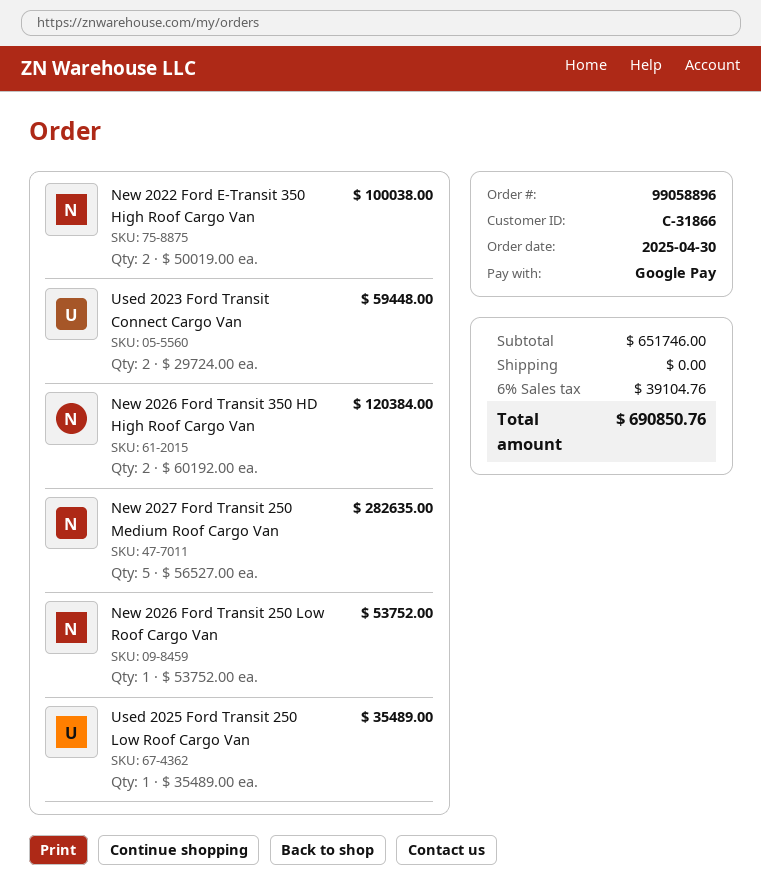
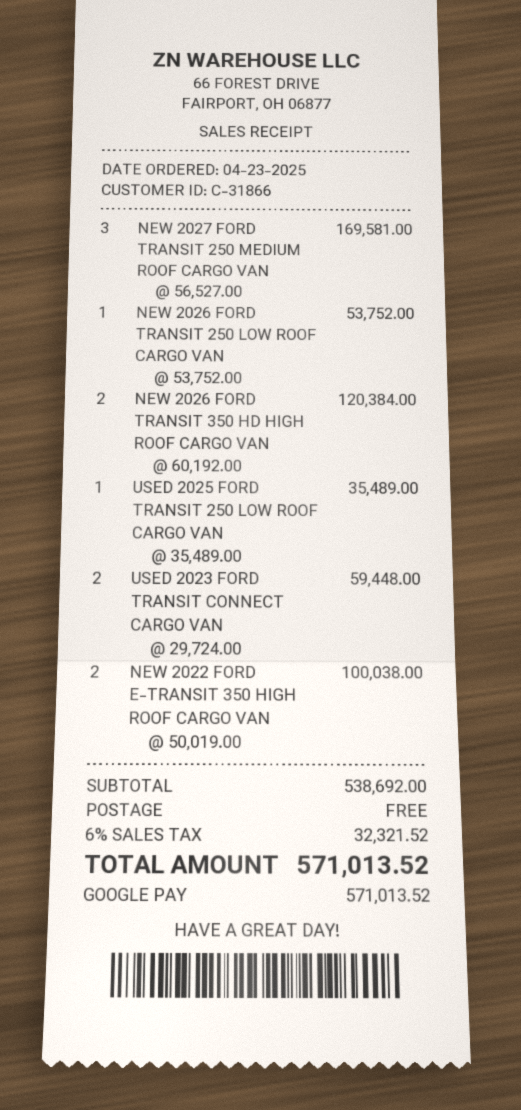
order date: 2025-04-30 -> 2025-04-23
New 2027 Ford Transit 250 Medium Roof Cargo Van: 5 x 56527.00 = 282635.00 -> 3 x 56527.00 = 169581.00
subtotal: 651746.00 -> 538692.00
tax: 6% = 39104.76 -> 6% = 32321.52
total: 690850.76 -> 571013.52

